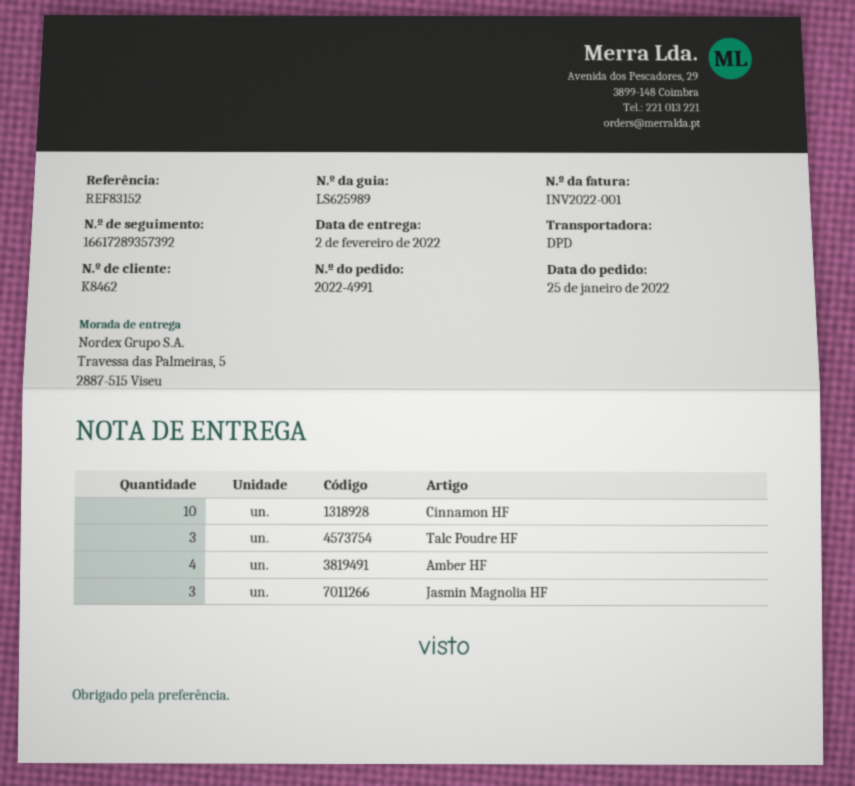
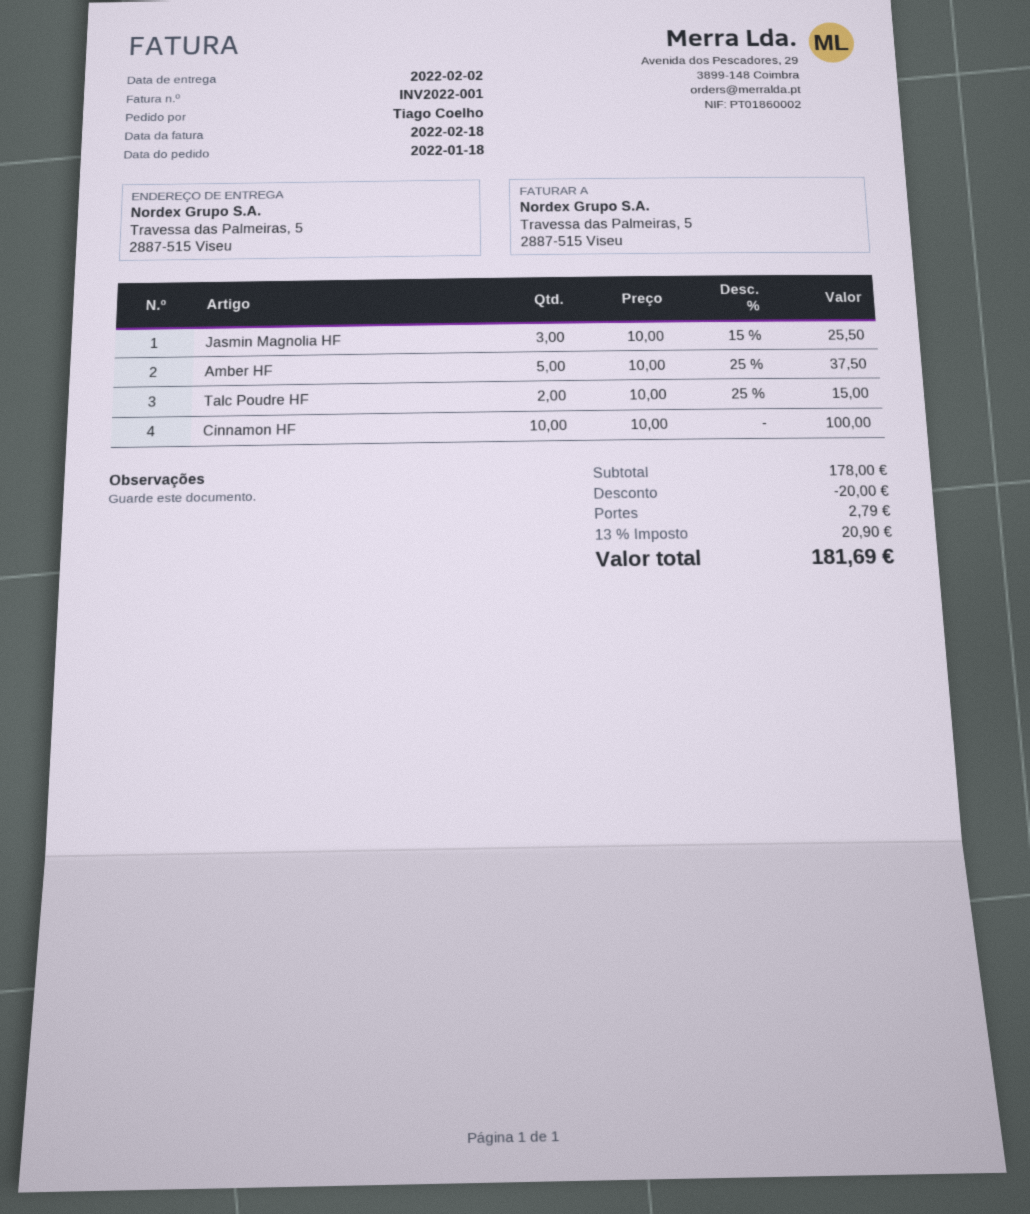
order date: 2022-01-25 -> 2022-01-18
Talc Poudre HF: 3 -> 2
Amber HF: 4 -> 5

